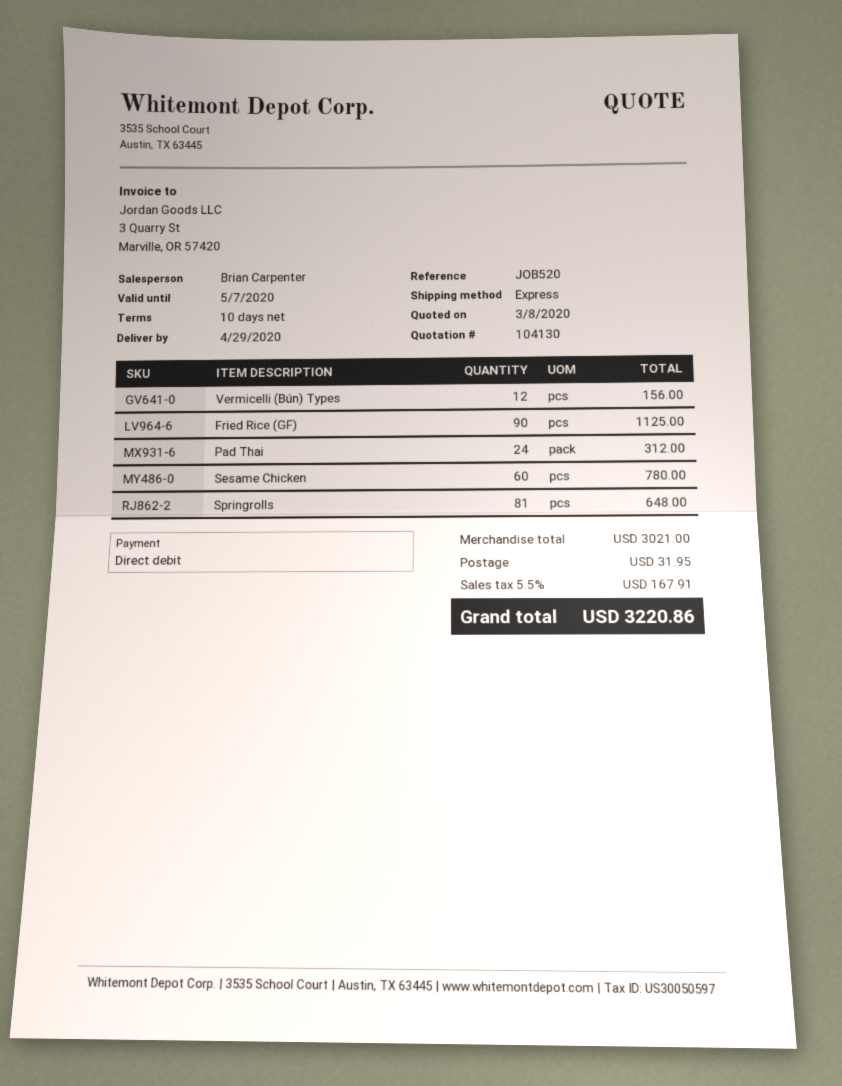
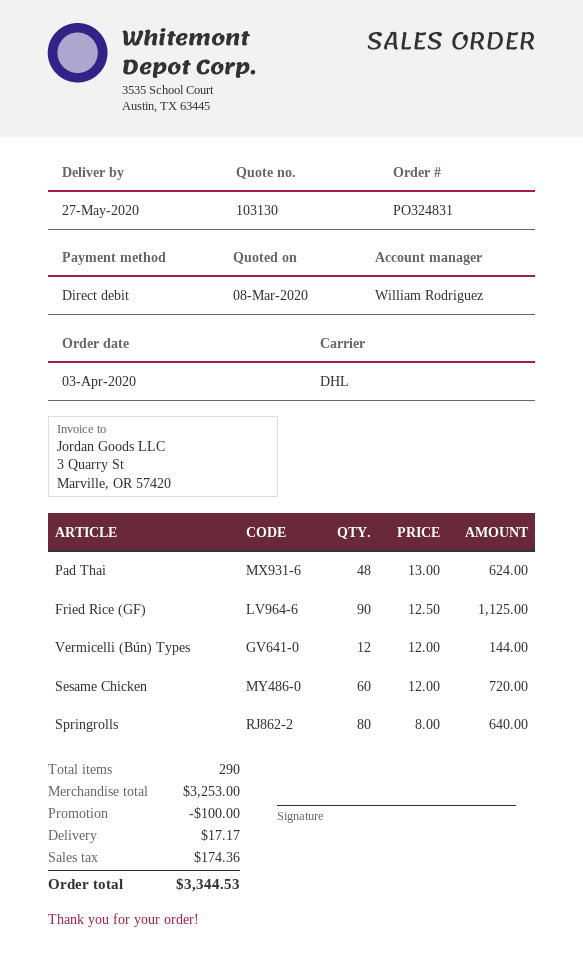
quote number: 104130 -> 103130
delivery date: 2020-04-29 -> 2020-05-27
sales rep: Brian Carpenter -> William Rodriguez
shipping method: express -> DHL
Vermicelli (Bún) Types: 12 for 156.00 -> 12 for 144.00
Pad Thai: 24 for 312.00 -> 48 for 624.00
Sesame Chicken: 60 for 780.00 -> 60 for 720.00
Springrolls: 81 for 648.00 -> 80 for 640.00
subtotal: 3021.00 -> 3253.00
discount: none -> 100.00
shipping: 31.95 -> 17.17
tax: 167.91 -> 174.36
total: 3220.86 -> 3344.53

